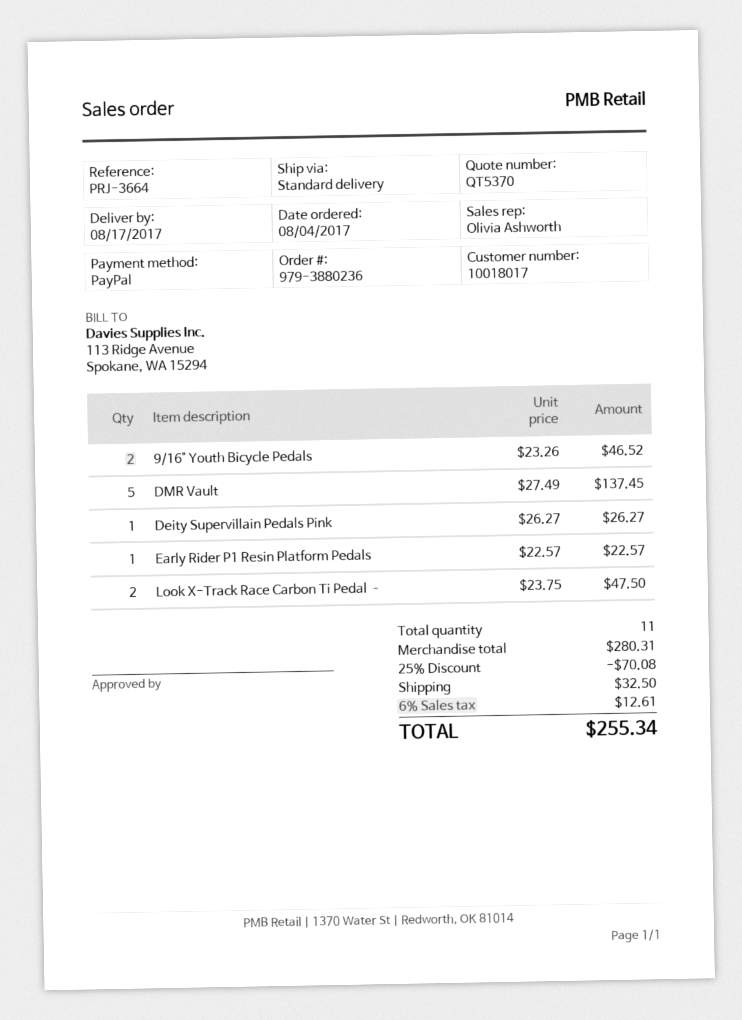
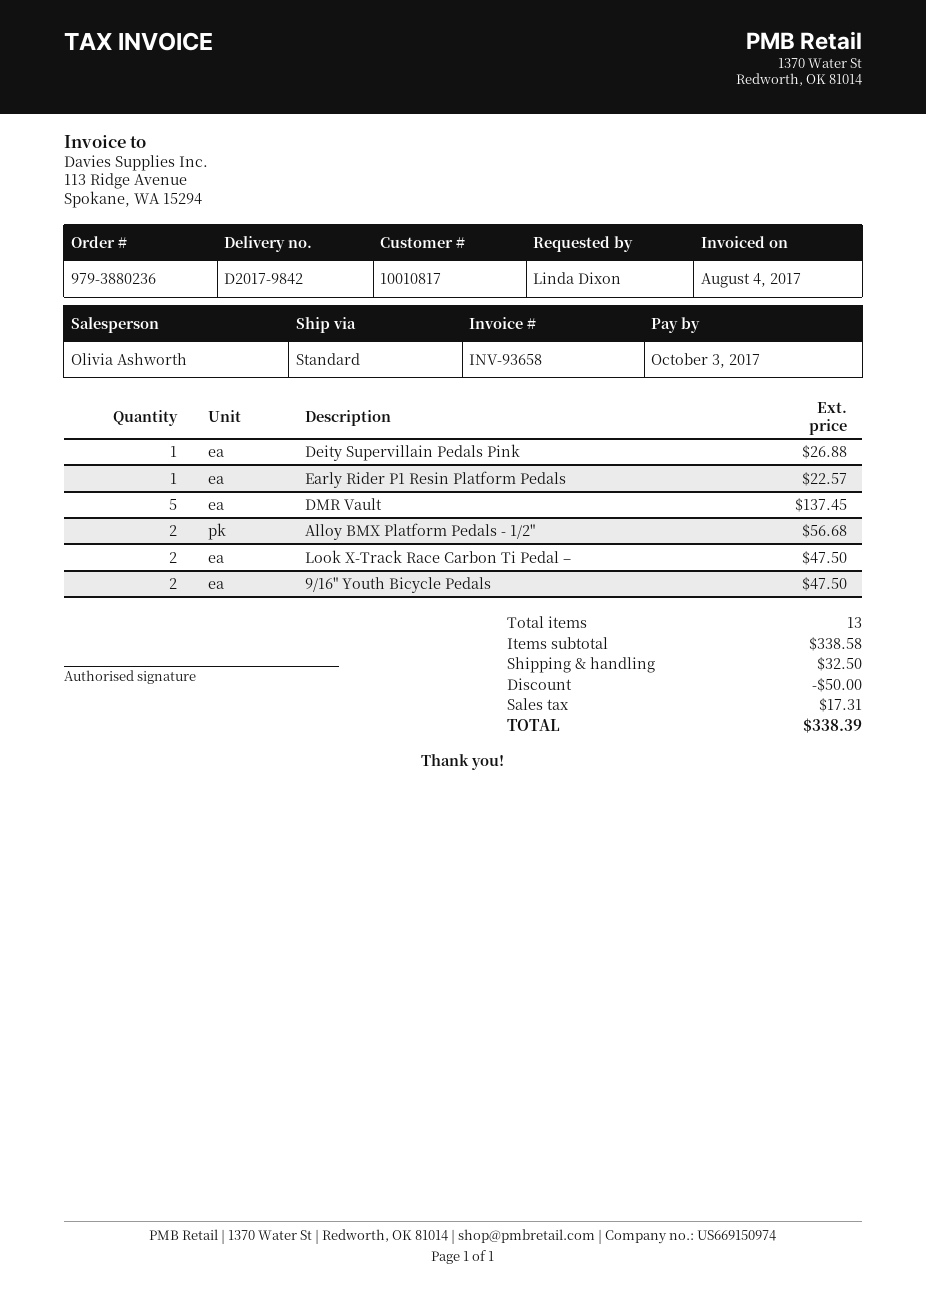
customer number: 10018017 -> 10010817
9/16" Youth Bicycle Pedals: 2 for 46.52 -> 2 for 47.50
Deity Supervillain Pedals Pink: 1 for 26.27 -> 1 for 26.88
Alloy BMX Platform Pedals - 1/2": none -> 2 for 56.68
total quantity: 11 -> 13
subtotal: 280.31 -> 338.58
discount: 70.08 -> 50.00
tax: 12.61 -> 17.31
total: 255.34 -> 338.39

